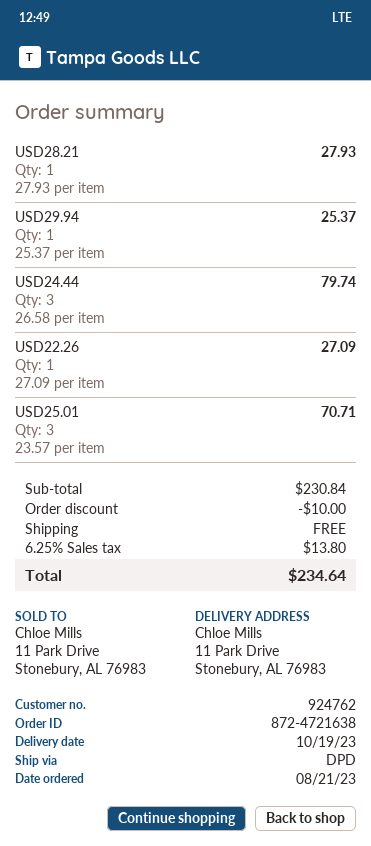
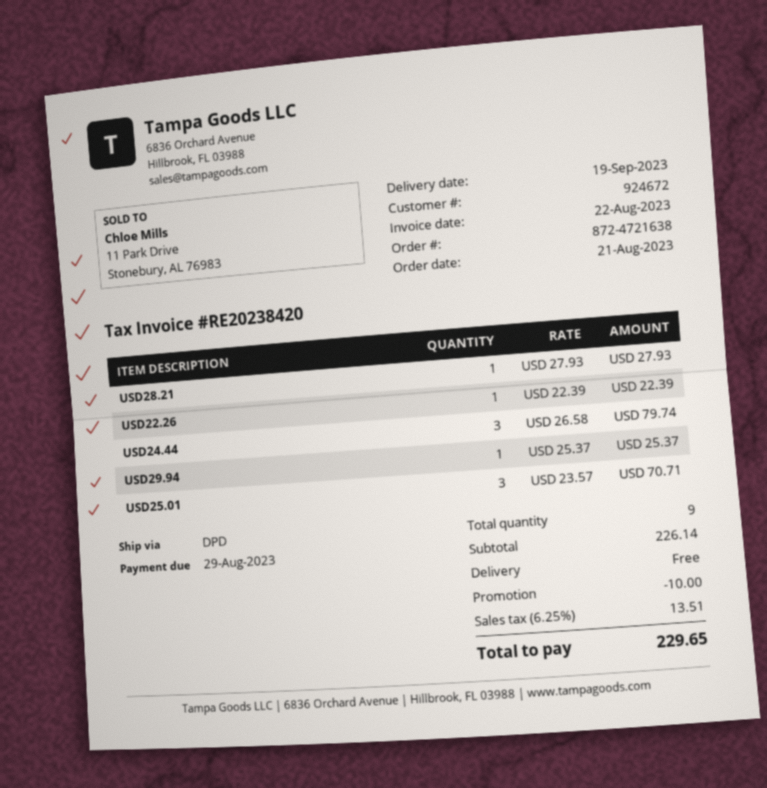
delivery date: 2023-10-19 -> 2023-09-19
customer number: 924762 -> 924672
USD22.26: 1 x 27.09 = 27.09 -> 1 x 22.39 = 22.39
subtotal: 230.84 -> 226.14
tax: 6.25% = 13.80 -> 6.25% = 13.51
total: 234.64 -> 229.65

